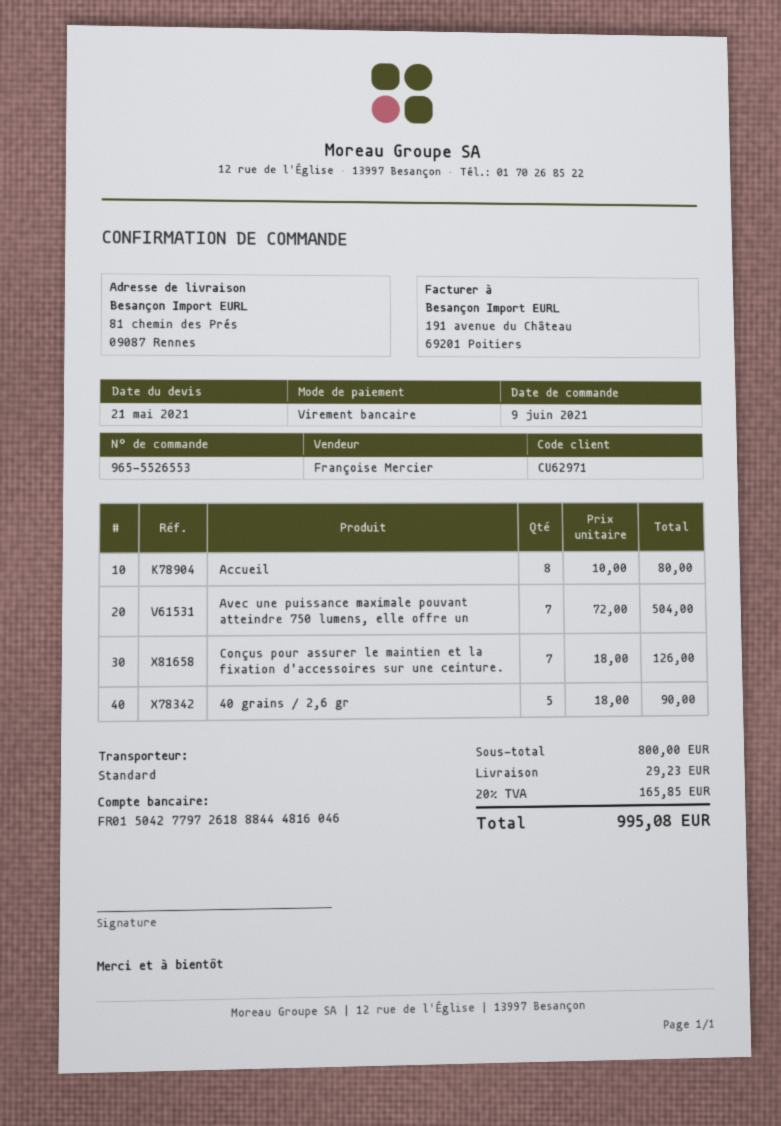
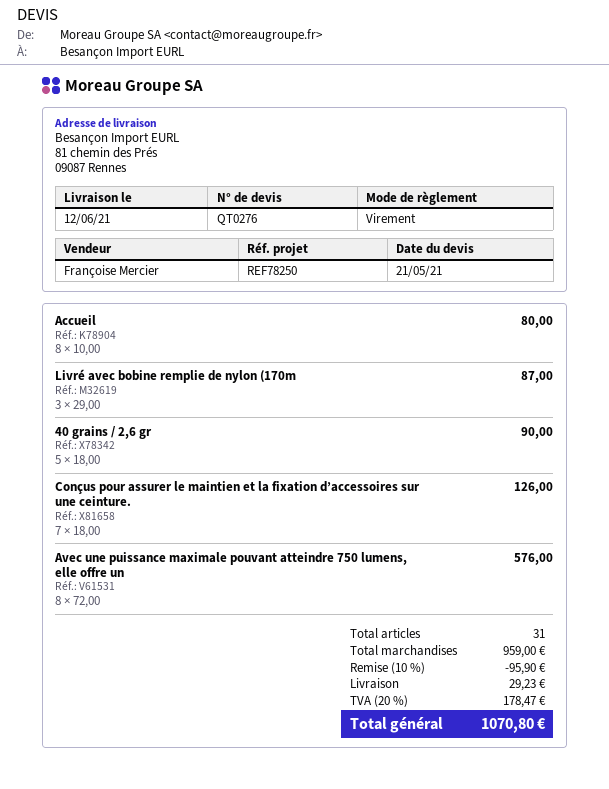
Avec une puissance maximale pouvant atteindre 750 lumens, elle offre un: 7 x 72.00 = 504.00 -> 8 x 72.00 = 576.00
Livré avec bobine remplie de nylon (170m: none -> 3 x 29.00 = 87.00
subtotal: 800.00 -> 959.00
discount: none -> 10% = 95.90
tax: 20% = 165.85 -> 20% = 178.47
total: 995.08 -> 1070.80

